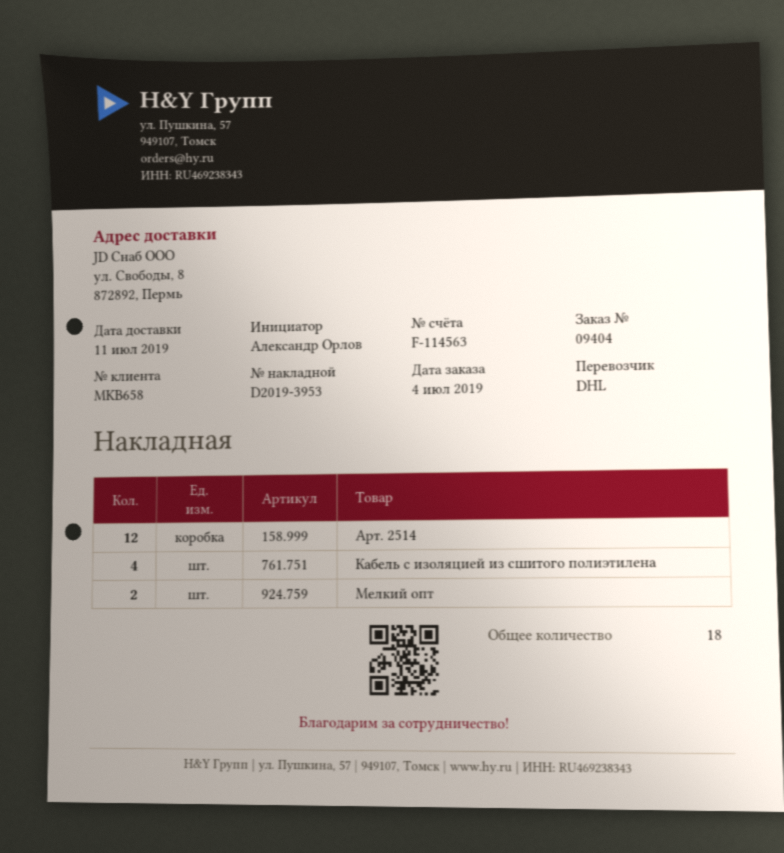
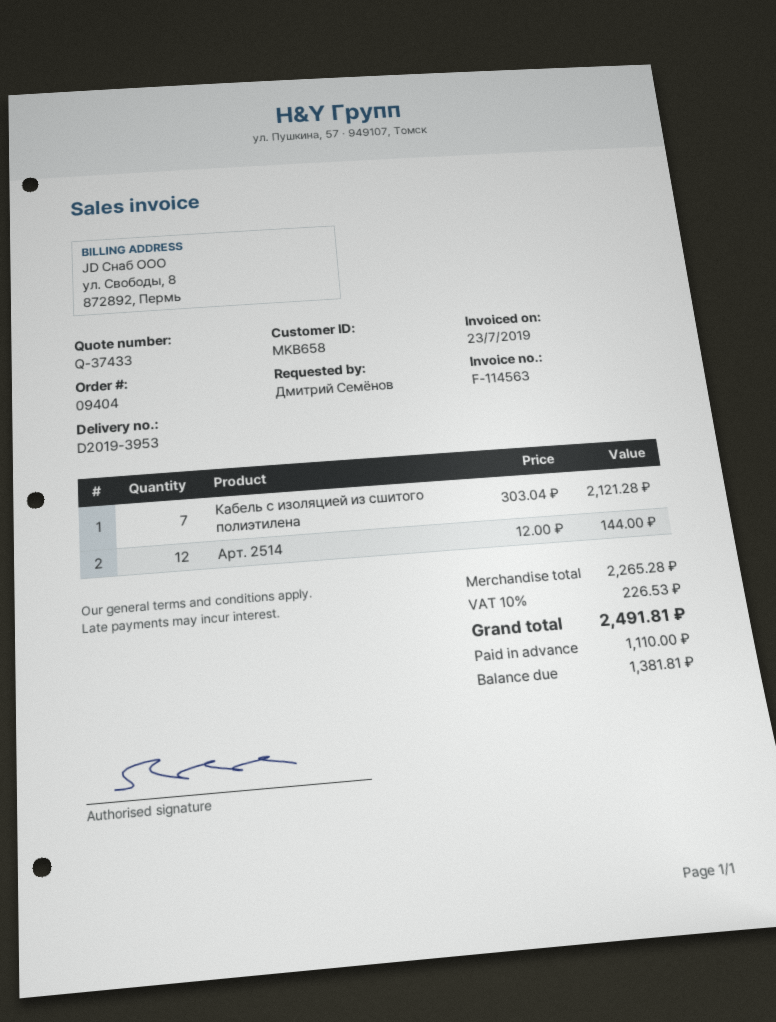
ordered by: Александр Орлов -> Дмитрий Семёнов
Кабель с изоляцией из сшитого полиэтилена: 4 -> 7
Мелкий опт: 2 -> none

